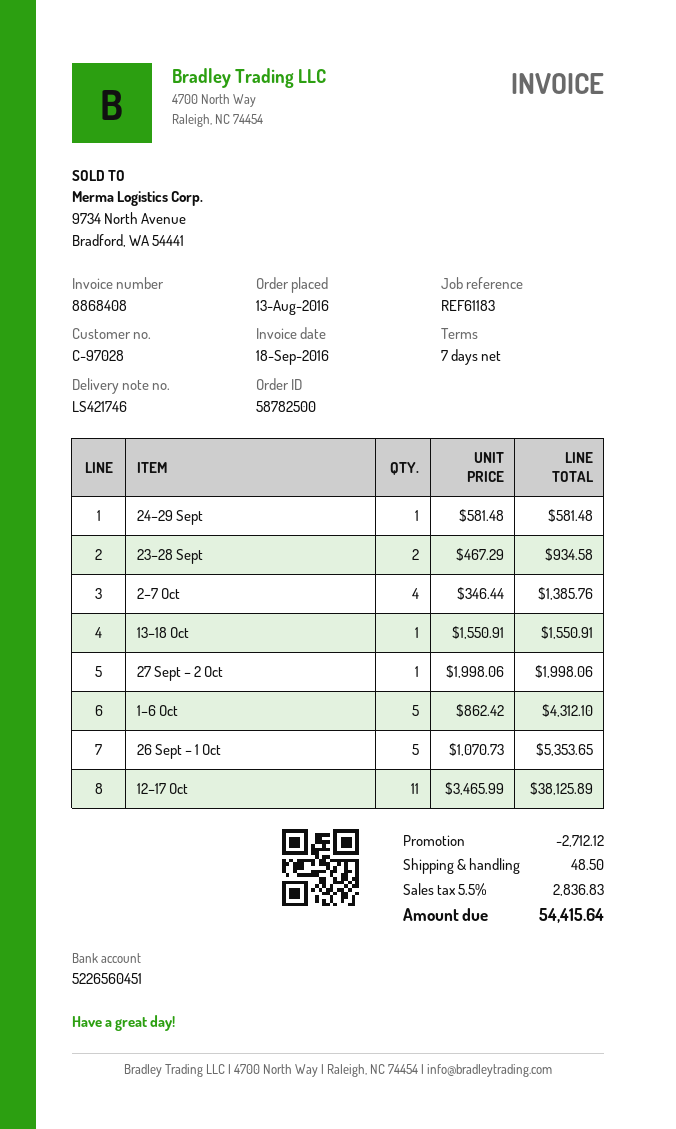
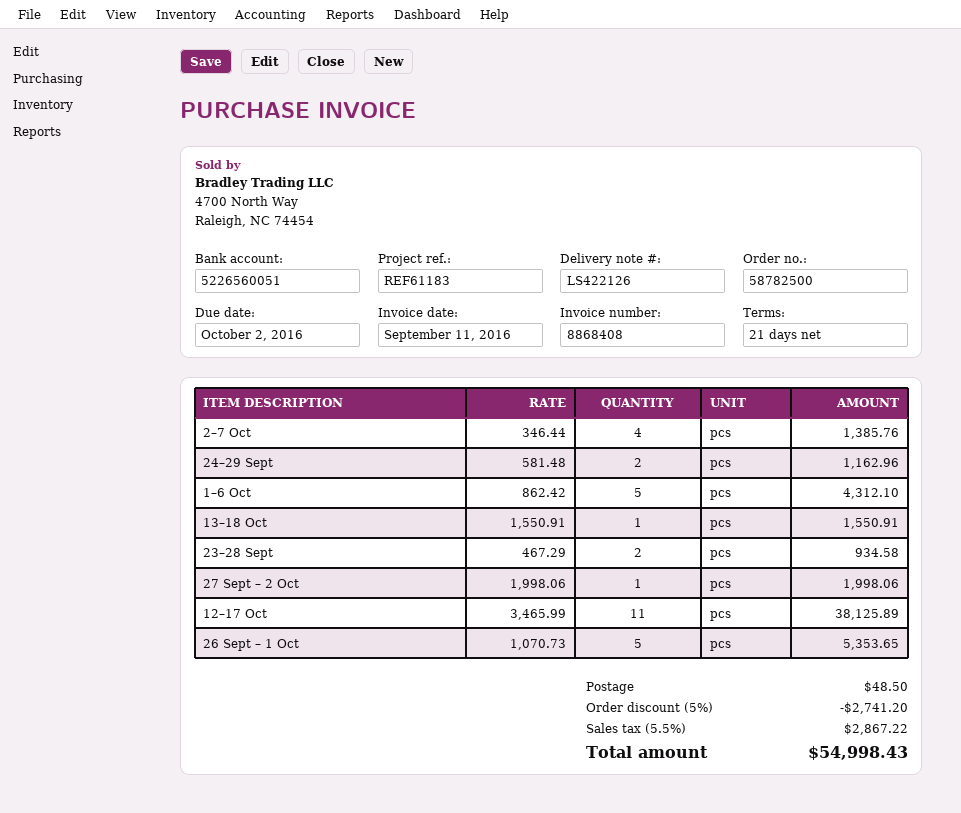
delivery note number: LS421746 -> LS422126
invoice date: 2016-09-18 -> 2016-09-11
payment terms: 7 days -> 21 days
bank account: 5226560451 -> 5226560051
24–29 Sept: 1 x 581.48 = 581.48 -> 2 x 581.48 = 1162.96
discount: 2712.12 -> 2741.20
tax: 5.5% = 2836.83 -> 5.5% = 2867.22
total: 54415.64 -> 54998.43

